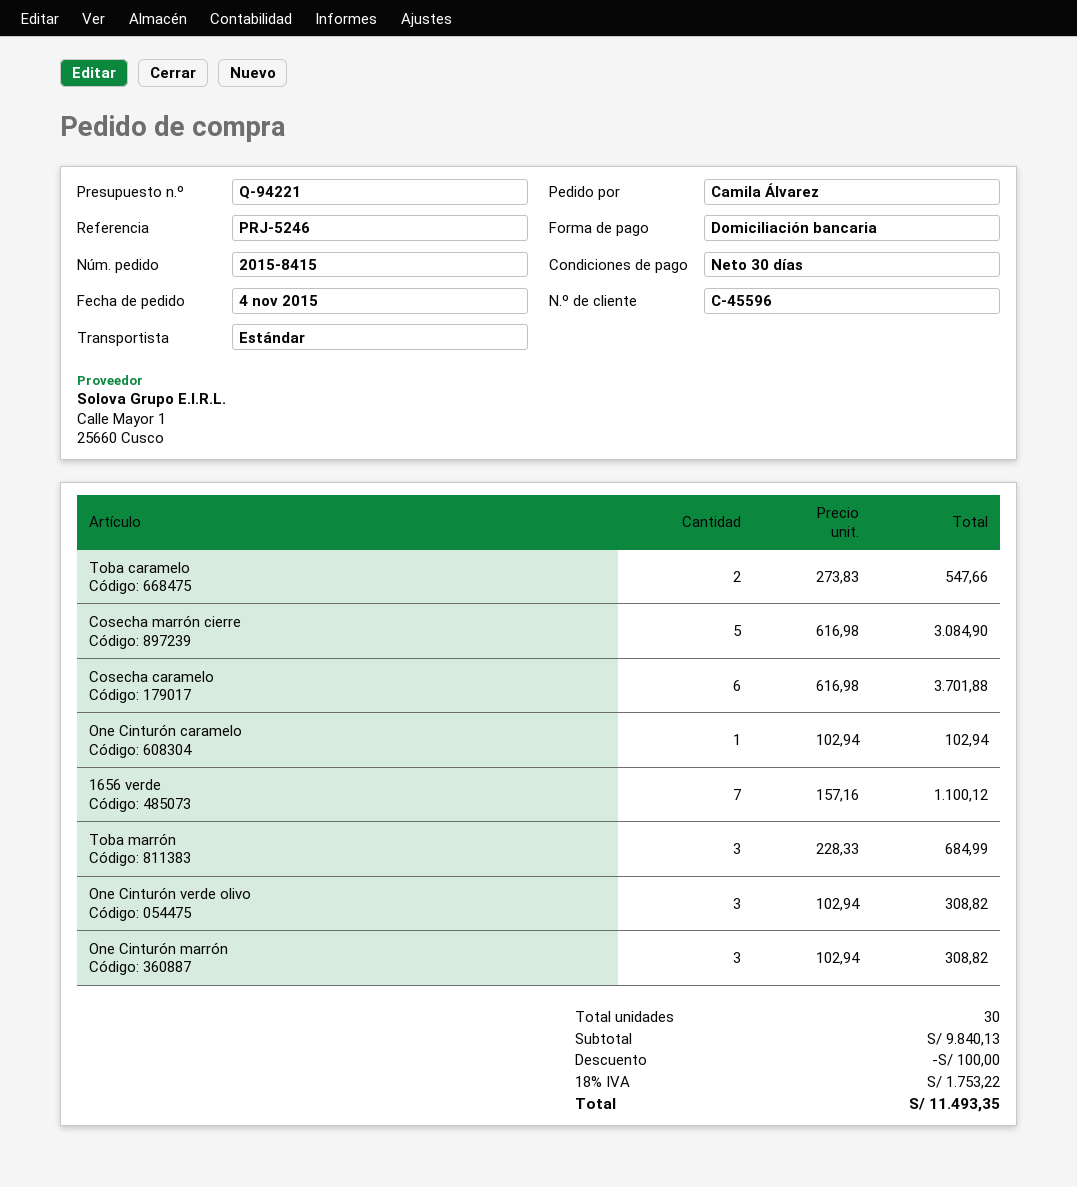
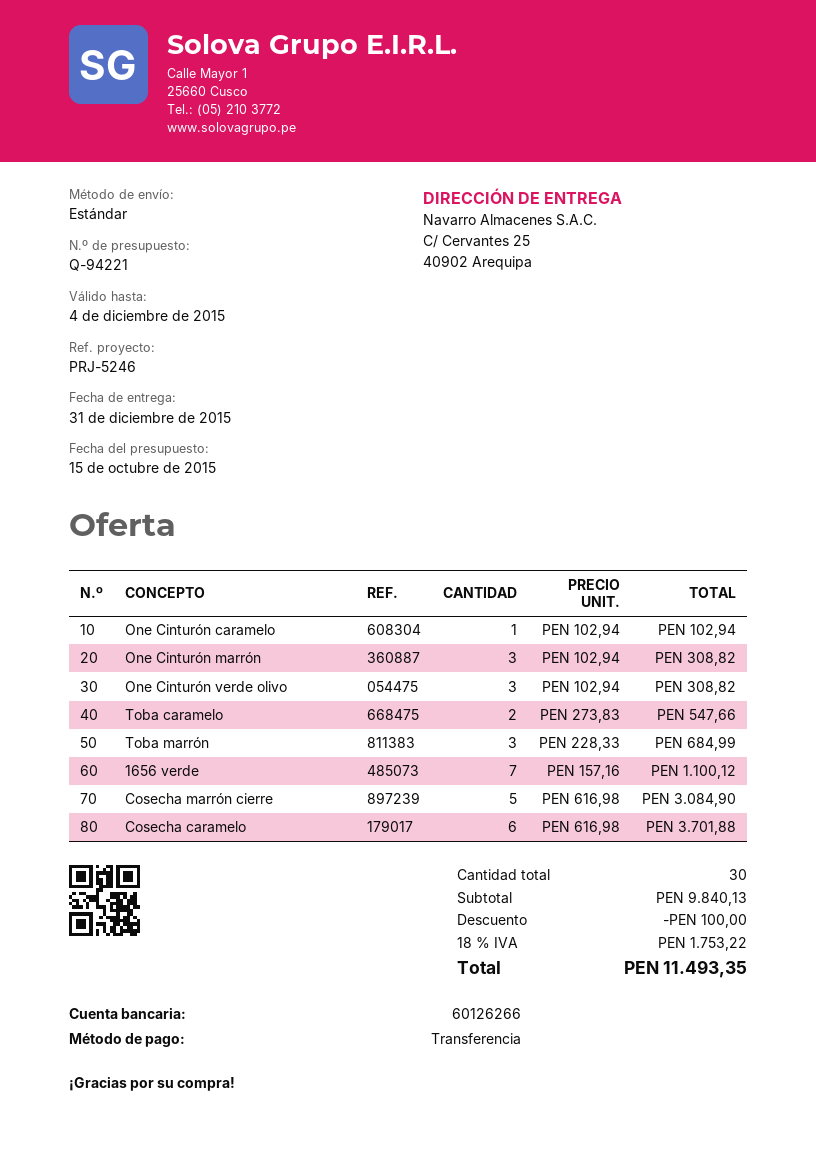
payment method: direct debit -> bank transfer

